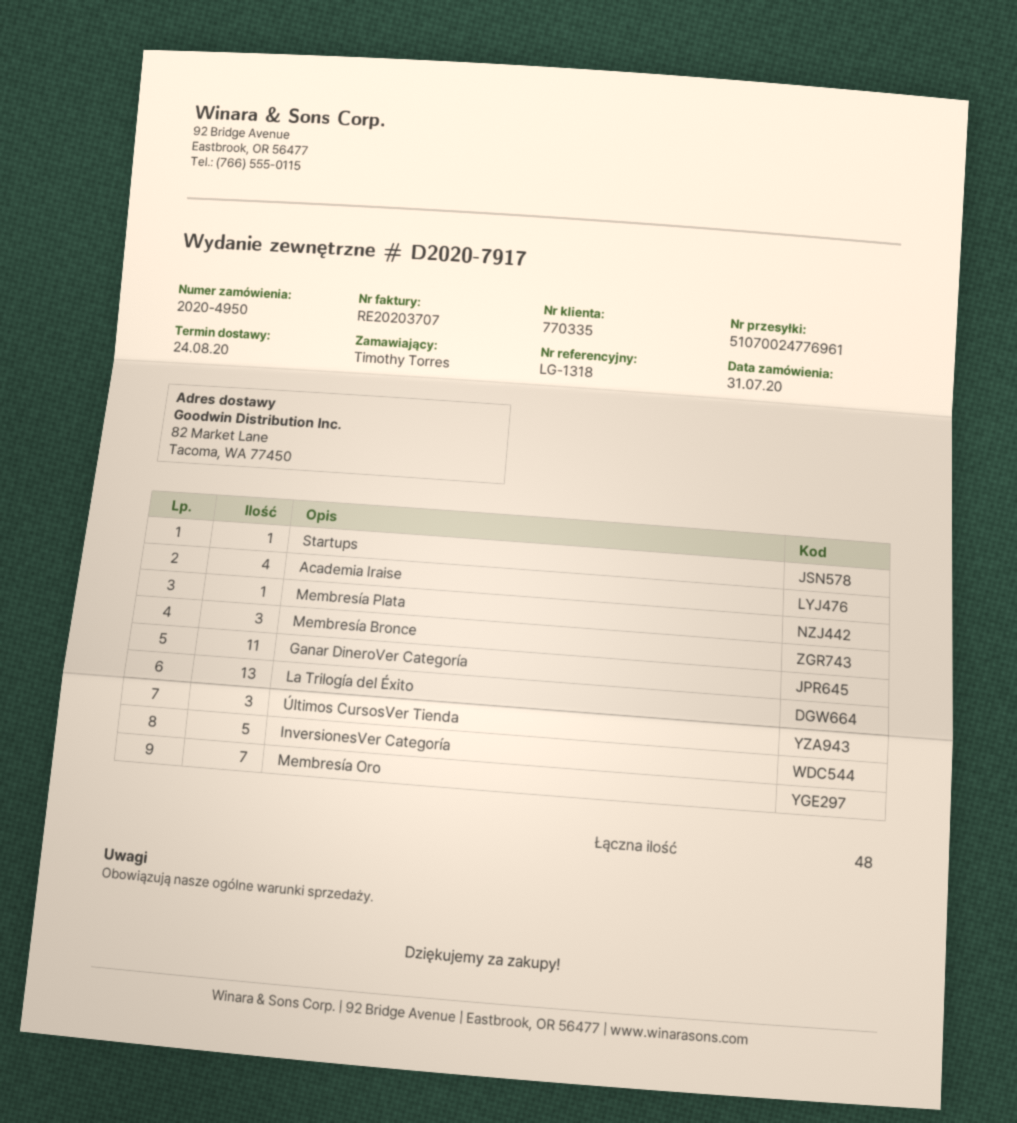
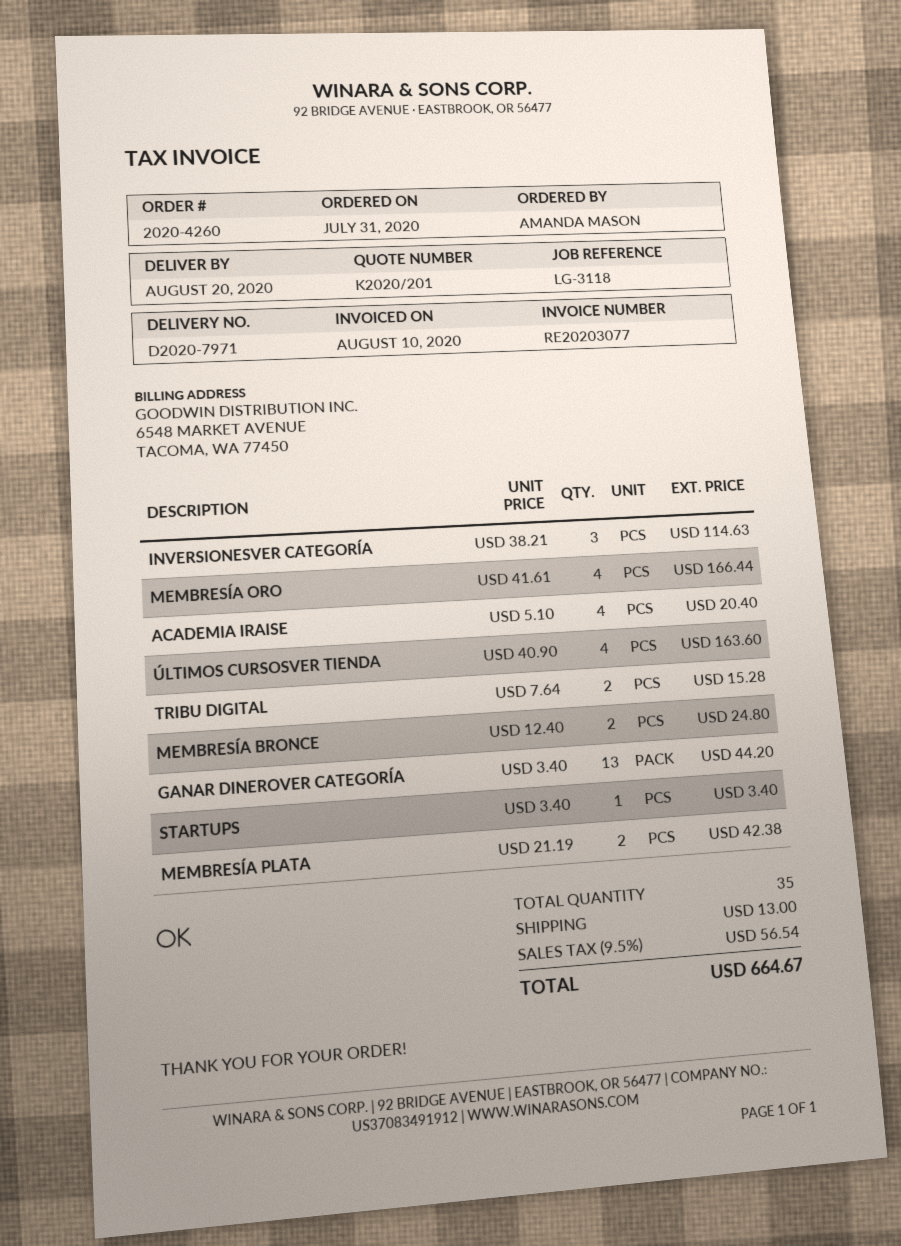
order number: 2020-4950 -> 2020-4260
delivery note number: D2020-7917 -> D2020-7971
delivery date: 2020-08-24 -> 2020-08-20
invoice number: RE20203707 -> RE20203077
reference: LG-1318 -> LG-3118
ordered by: Timothy Torres -> AMANDA MASON
Membresía Plata: 1 -> 2
Membresía Bronce: 3 -> 2
Ganar DineroVer Categoría: 11 -> 13
La Trilogía del Éxito: 13 -> none
Últimos CursosVer Tienda: 3 -> 4
InversionesVer Categoría: 5 -> 3
Membresía Oro: 7 -> 4
TRIBU DIGITAL: none -> 2
total quantity: 48 -> 35

